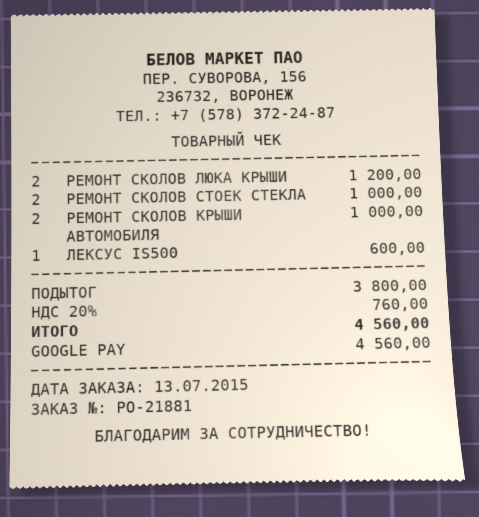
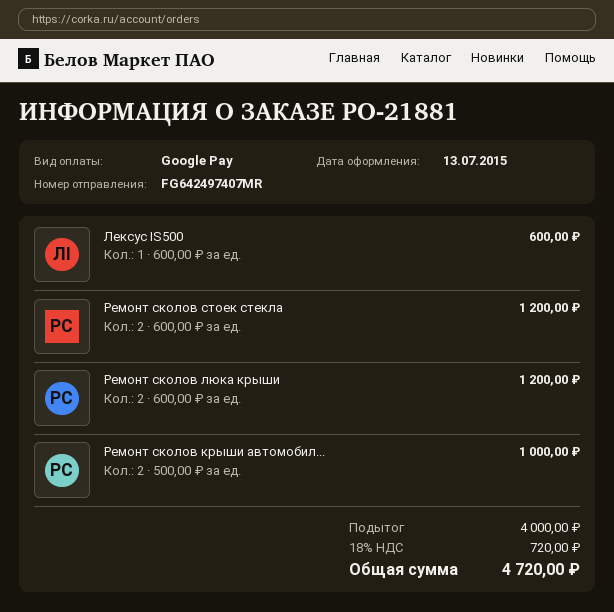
РЕМОНТ СКОЛОВ СТОЕК СТЕКЛА: 2 for 1000.00 -> 2 for 1200.00
subtotal: 3800.00 -> 4000.00
tax: 20% = 760.00 -> 18% = 720.00
total: 4560.00 -> 4720.00

